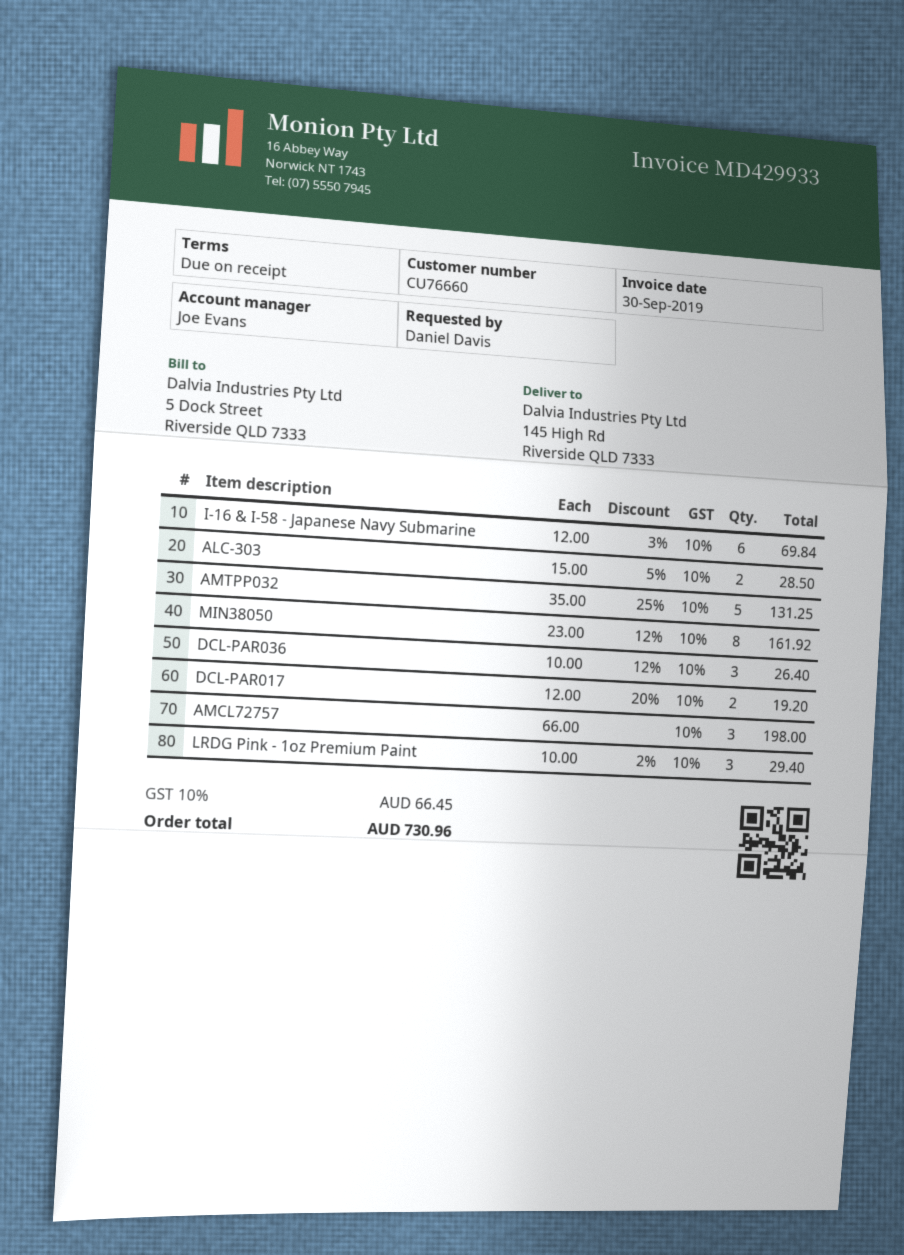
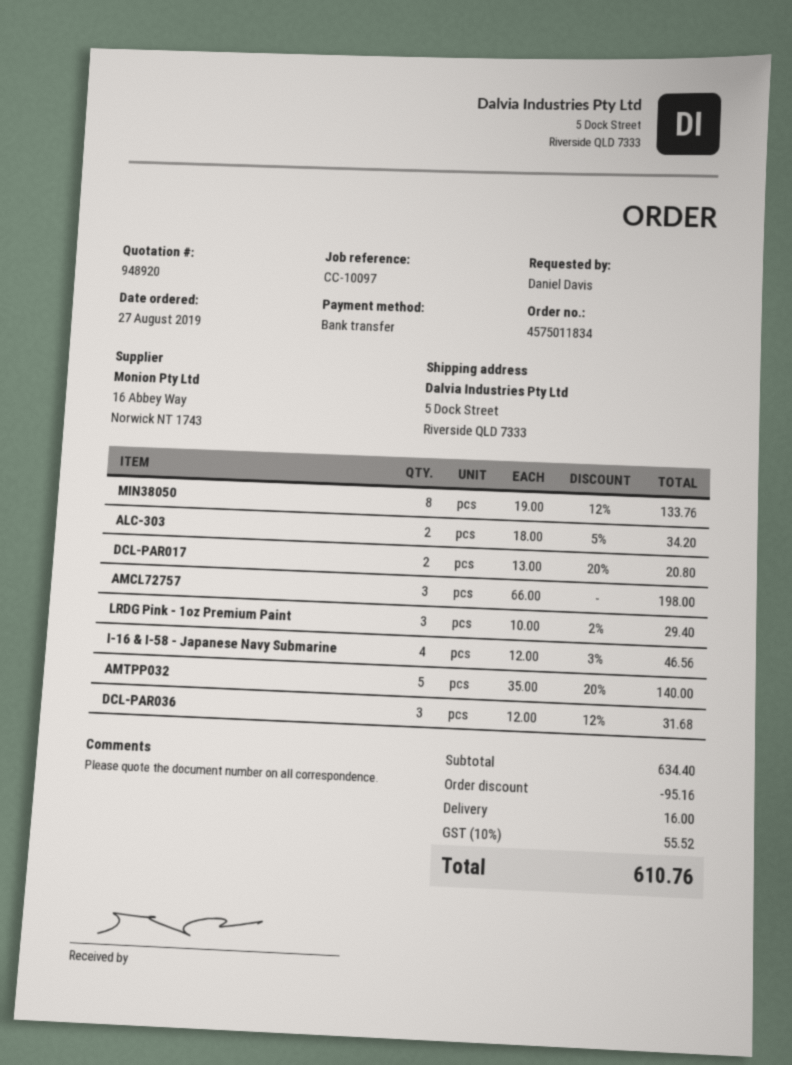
ship to: 145 High Rd, Riverside QLD 7333 -> 5 Dock Street, Riverside QLD 7333
I-16 & I-58 - Japanese Navy Submarine: 6 x 12.00 - 3% = 69.84 -> 4 x 12.00 - 3% = 46.56
ALC-303: 2 x 15.00 - 5% = 28.50 -> 2 x 18.00 - 5% = 34.20
AMTPP032: 5 x 35.00 - 25% = 131.25 -> 5 x 35.00 - 20% = 140.00
MIN38050: 8 x 23.00 - 12% = 161.92 -> 8 x 19.00 - 12% = 133.76
DCL-PAR036: 3 x 10.00 - 12% = 26.40 -> 3 x 12.00 - 12% = 31.68
DCL-PAR017: 2 x 12.00 - 20% = 19.20 -> 2 x 13.00 - 20% = 20.80
discount: none -> 95.16
shipping: none -> 16.00
tax: 10% = 66.45 -> 10% = 55.52
total: 730.96 -> 610.76

